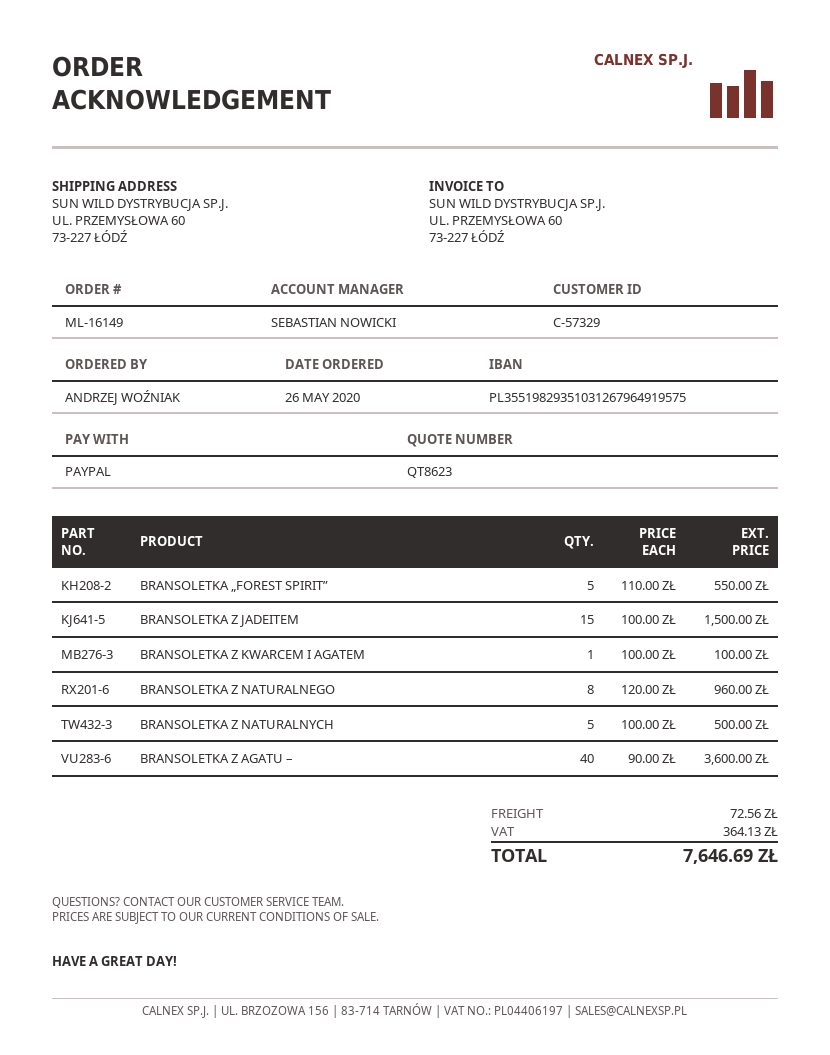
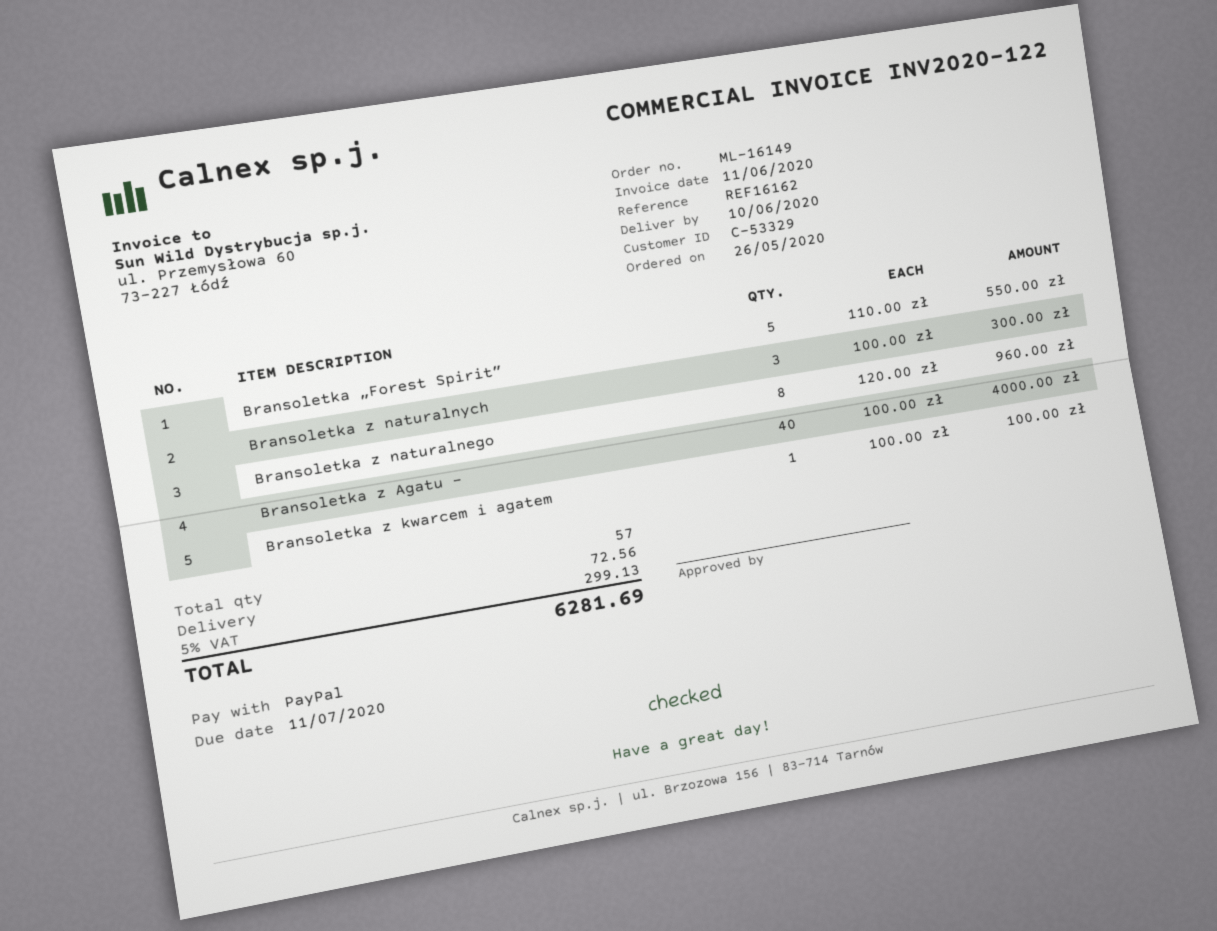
customer number: C-57329 -> C-53329
BRANSOLETKA Z JADEITEM: 15 x 100.00 = 1500.00 -> none
BRANSOLETKA Z NATURALNYCH: 5 x 100.00 = 500.00 -> 3 x 100.00 = 300.00
BRANSOLETKA Z AGATU –: 40 x 90.00 = 3600.00 -> 40 x 100.00 = 4000.00
tax: 364.13 -> 299.13
total: 7646.69 -> 6281.69

